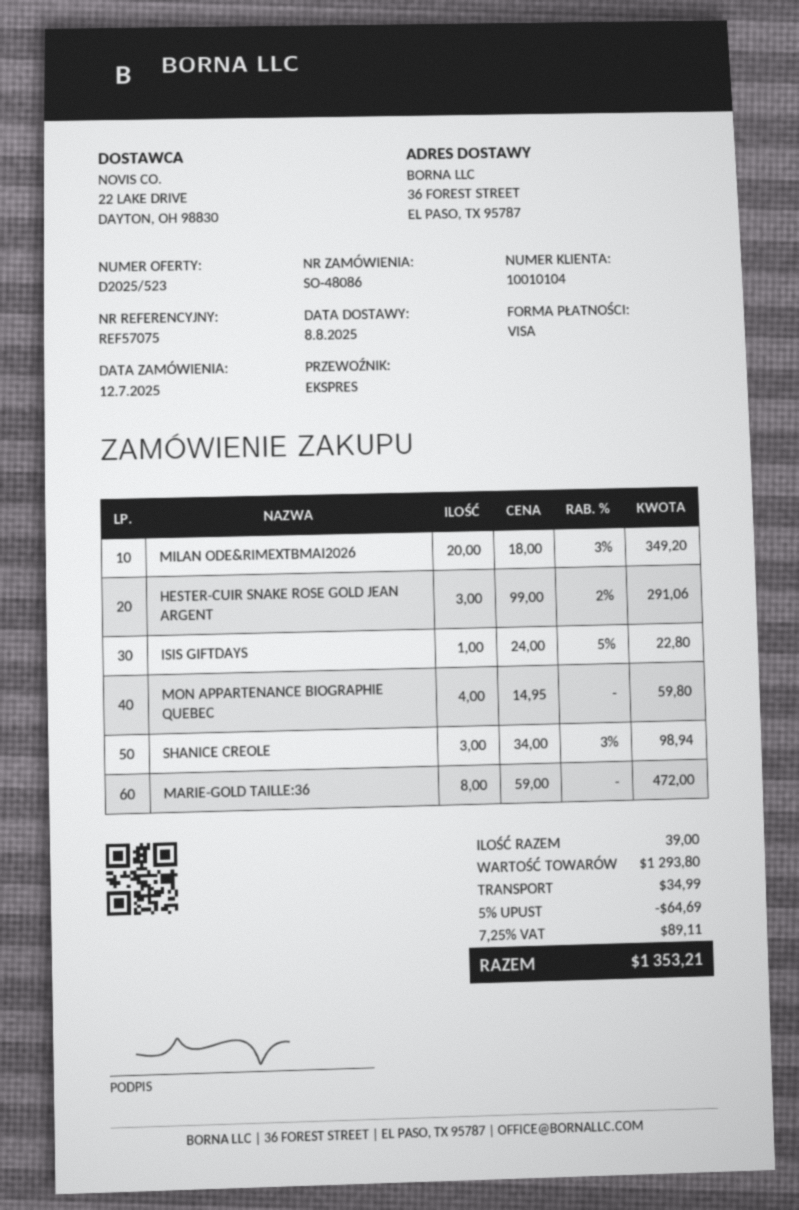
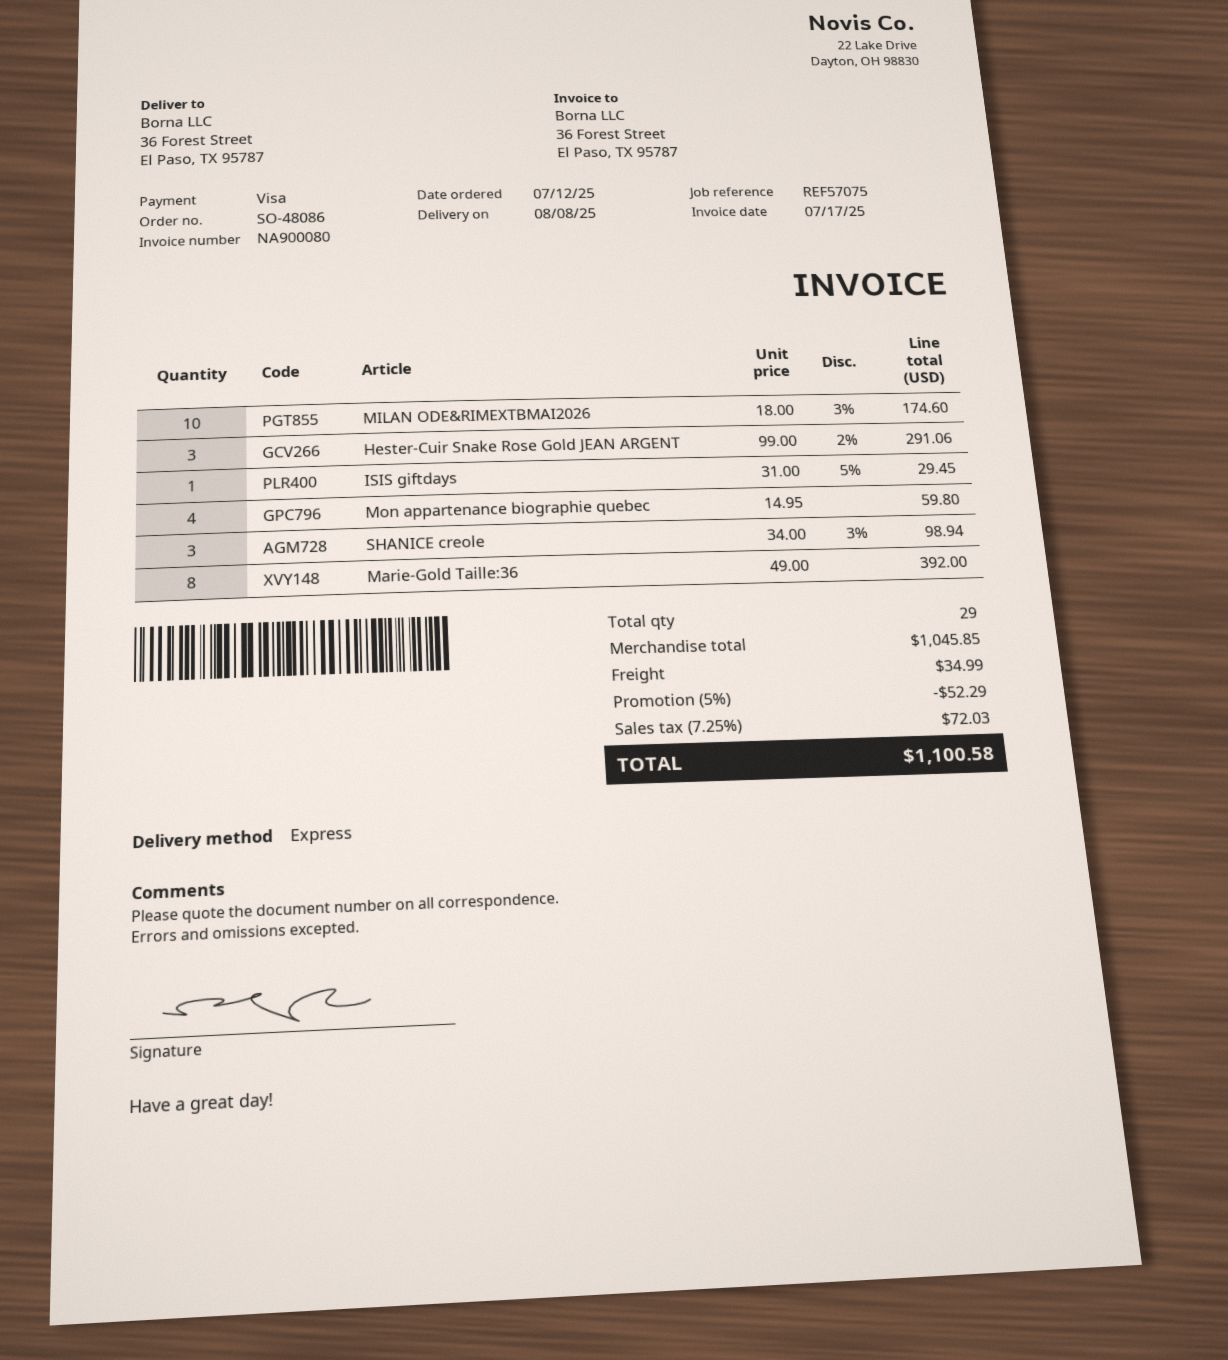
MILAN ODE&RIMEXTBMAI2026: 20 x 18.00 - 3% = 349.20 -> 10 x 18.00 - 3% = 174.60
ISIS GIFTDAYS: 1 x 24.00 - 5% = 22.80 -> 1 x 31.00 - 5% = 29.45
MARIE-GOLD TAILLE:36: 8 x 59.00 = 472.00 -> 8 x 49.00 = 392.00
total quantity: 39 -> 29
subtotal: 1293.80 -> 1045.85
discount: 5% = 64.69 -> 5% = 52.29
tax: 7.25% = 89.11 -> 7.25% = 72.03
total: 1353.21 -> 1100.58

